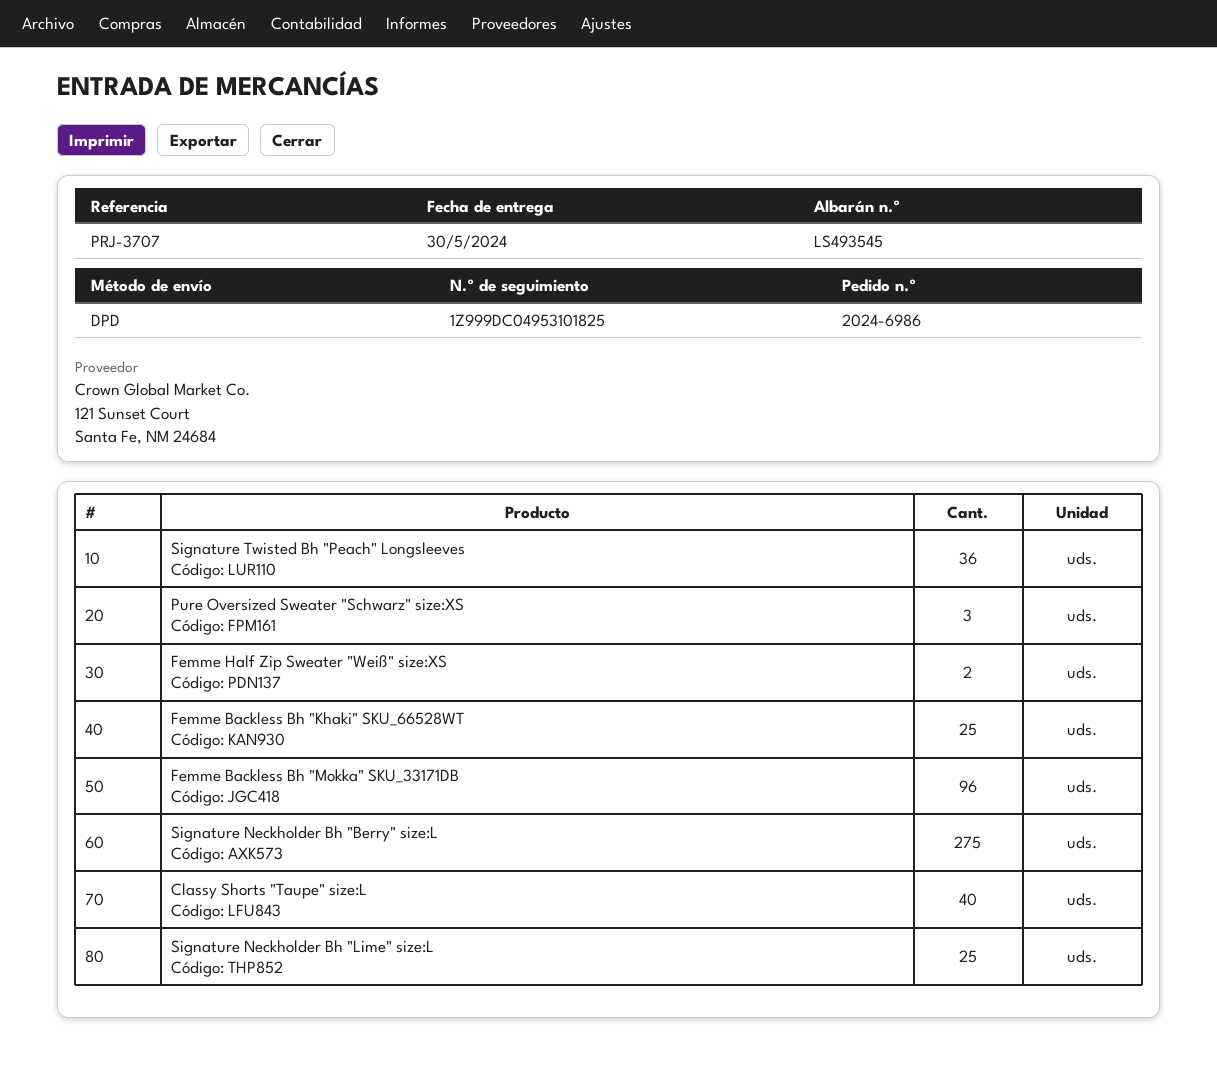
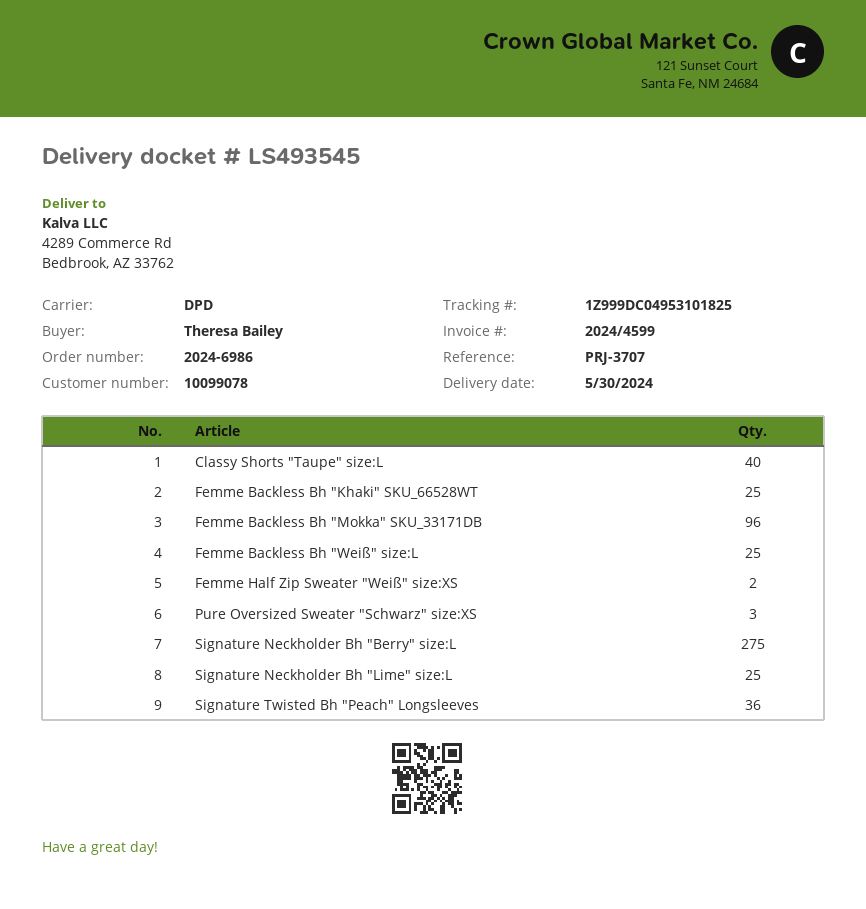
Femme Backless Bh "Weiß" size:L: none -> 25

